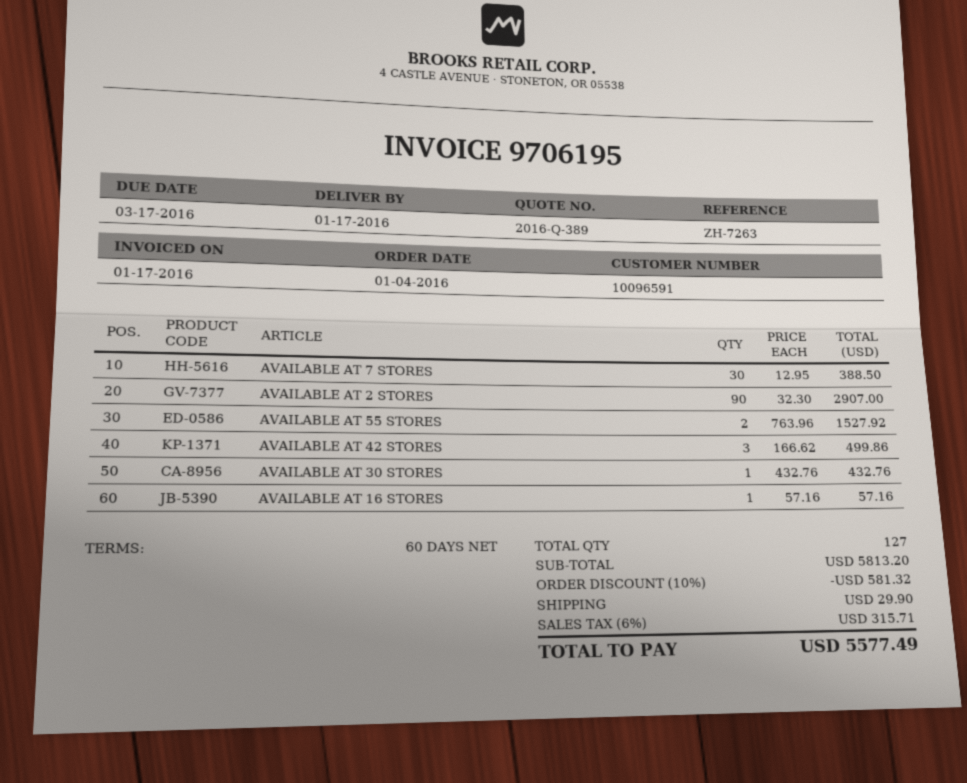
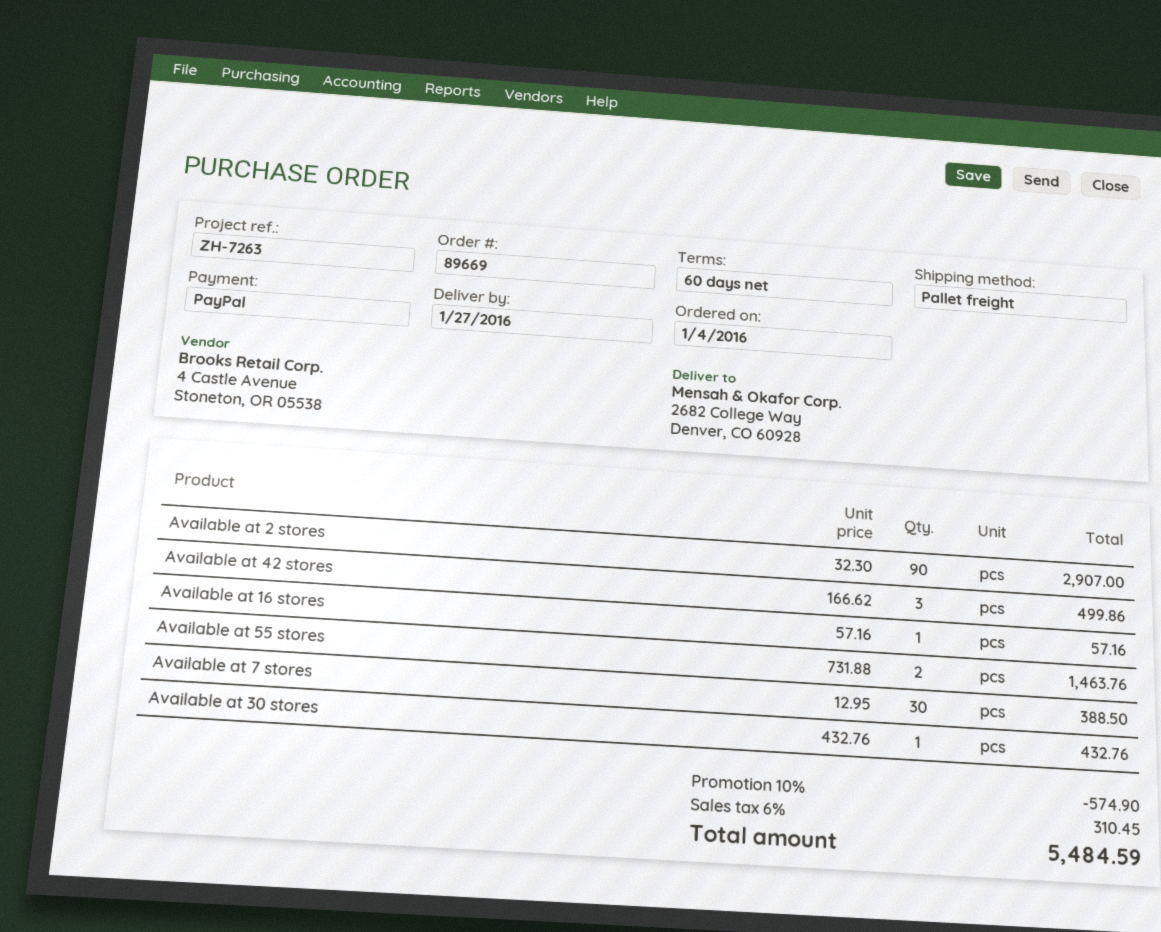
delivery date: 2016-01-17 -> 2016-01-27
AVAILABLE AT 55 STORES: 2 x 763.96 = 1527.92 -> 2 x 731.88 = 1463.76
discount: 10% = 581.32 -> 10% = 574.90
shipping: 29.90 -> none
tax: 6% = 315.71 -> 6% = 310.45
total: 5577.49 -> 5484.59

